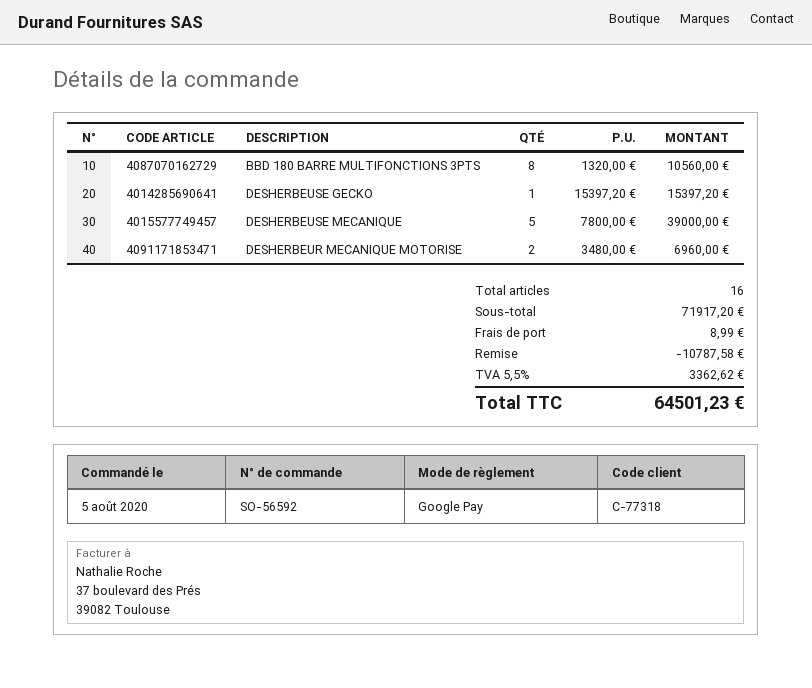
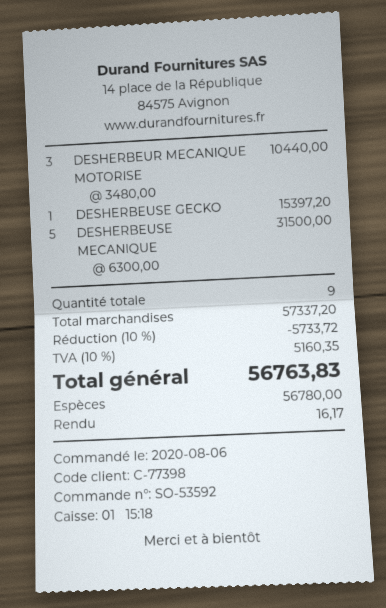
order number: SO-56592 -> SO-53592
order date: 2020-08-05 -> 2020-08-06
customer number: C-77318 -> C-77398
payment method: Google Pay -> cash
BBD 180 BARRE MULTIFONCTIONS 3PTS: 8 x 1320.00 = 10560.00 -> none
DESHERBEUSE MECANIQUE: 5 x 7800.00 = 39000.00 -> 5 x 6300.00 = 31500.00
DESHERBEUR MECANIQUE MOTORISE: 2 x 3480.00 = 6960.00 -> 3 x 3480.00 = 10440.00
total quantity: 16 -> 9
subtotal: 71917.20 -> 57337.20
discount: 10787.58 -> 5733.72
shipping: 8.99 -> none
tax: 5.5% = 3362.62 -> 10% = 5160.35
total: 64501.23 -> 56763.83

